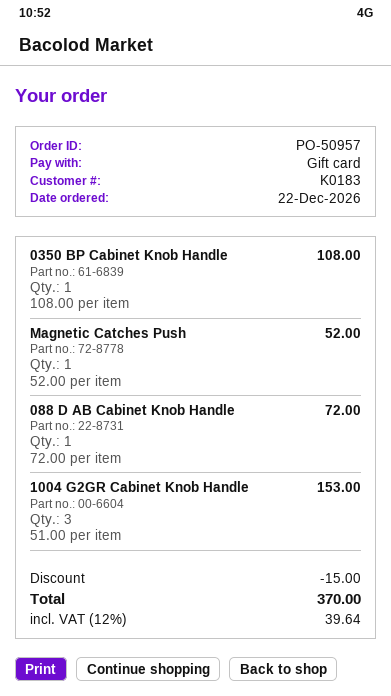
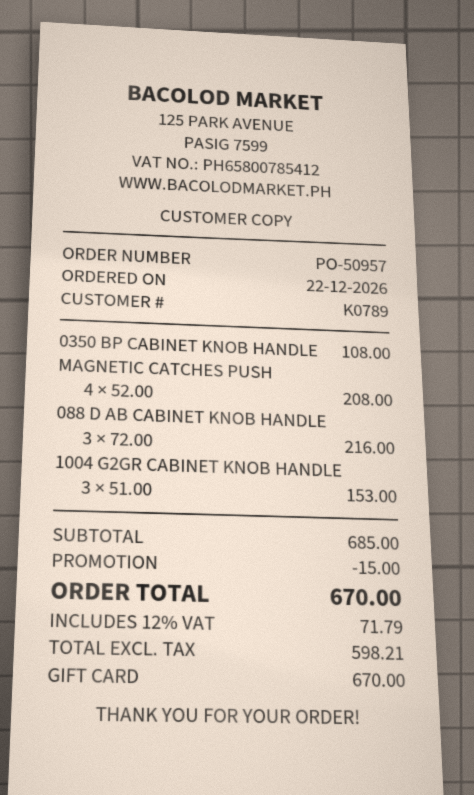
customer number: K0183 -> K0789
Magnetic Catches Push: 1 x 52.00 = 52.00 -> 4 x 52.00 = 208.00
088 D AB Cabinet Knob Handle: 1 x 72.00 = 72.00 -> 3 x 72.00 = 216.00
tax: 12% = 39.64 -> 12% = 71.79
total: 370.00 -> 670.00

